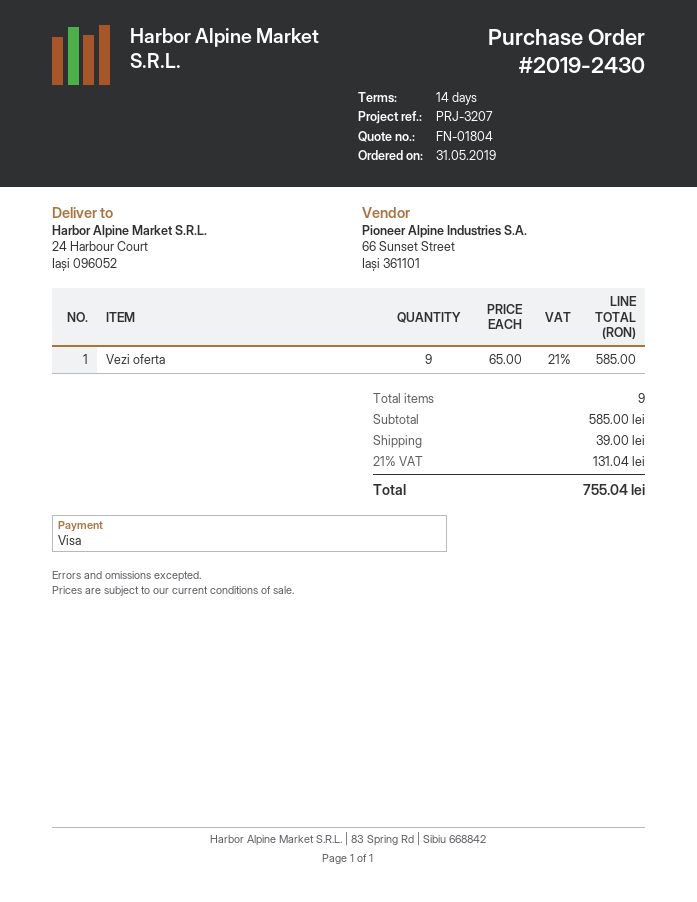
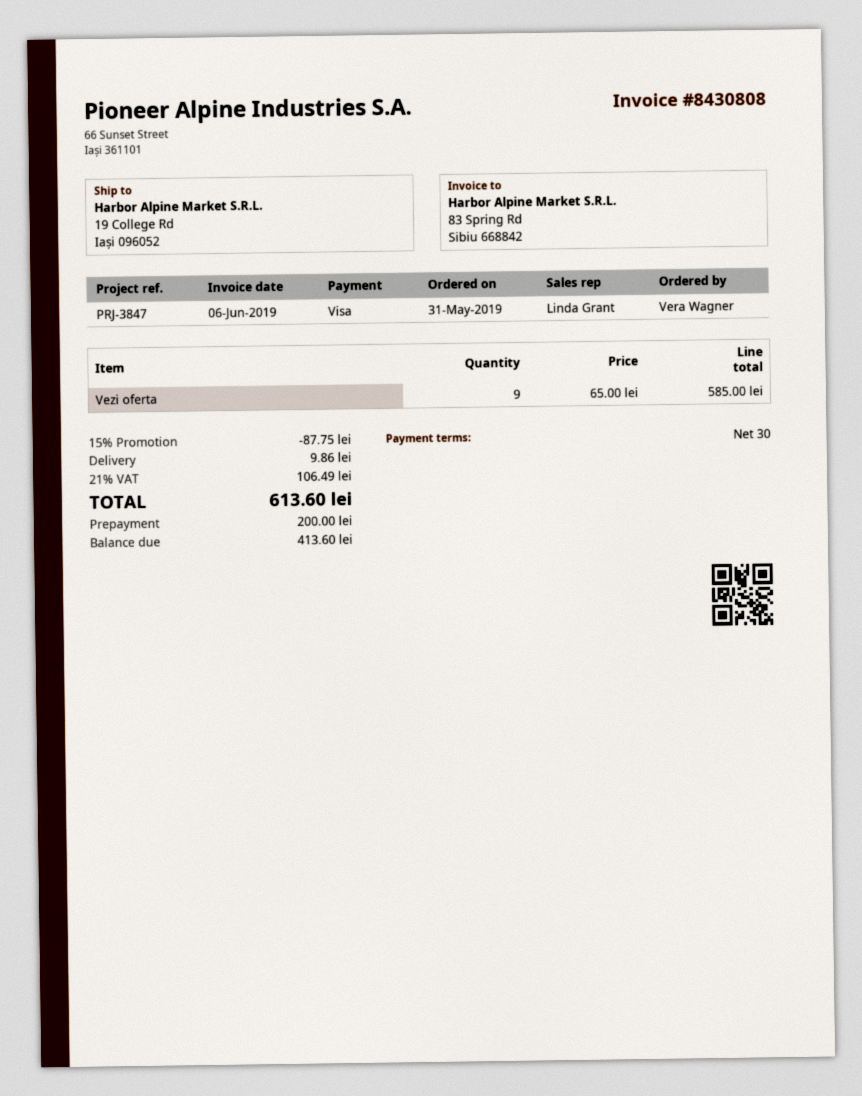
payment terms: 14 days -> 30 days
reference: PRJ-3207 -> PRJ-3847
ship to: 24 Harbour Court, Iași 096052 -> 19 College Rd, Iași 096052
discount: none -> 15% = 87.75
shipping: 39.00 -> 9.86
tax: 21% = 131.04 -> 21% = 106.49
total: 755.04 -> 613.60

